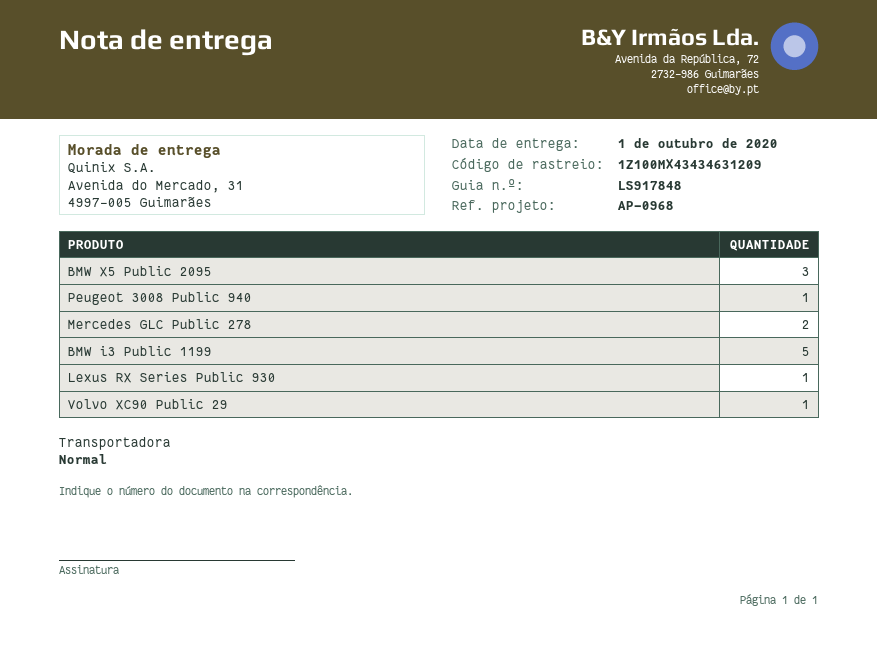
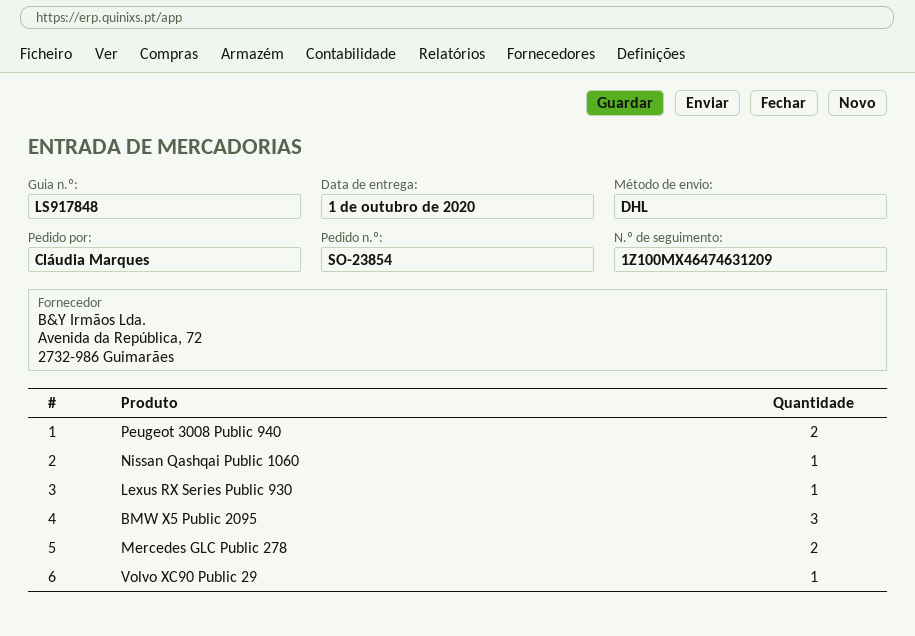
shipping method: standard -> DHL
tracking number: 1Z100MX43434631209 -> 1Z100MX46474631209
Peugeot 3008 Public 940: 1 -> 2
BMW i3 Public 1199: 5 -> none
Nissan Qashqai Public 1060: none -> 1

